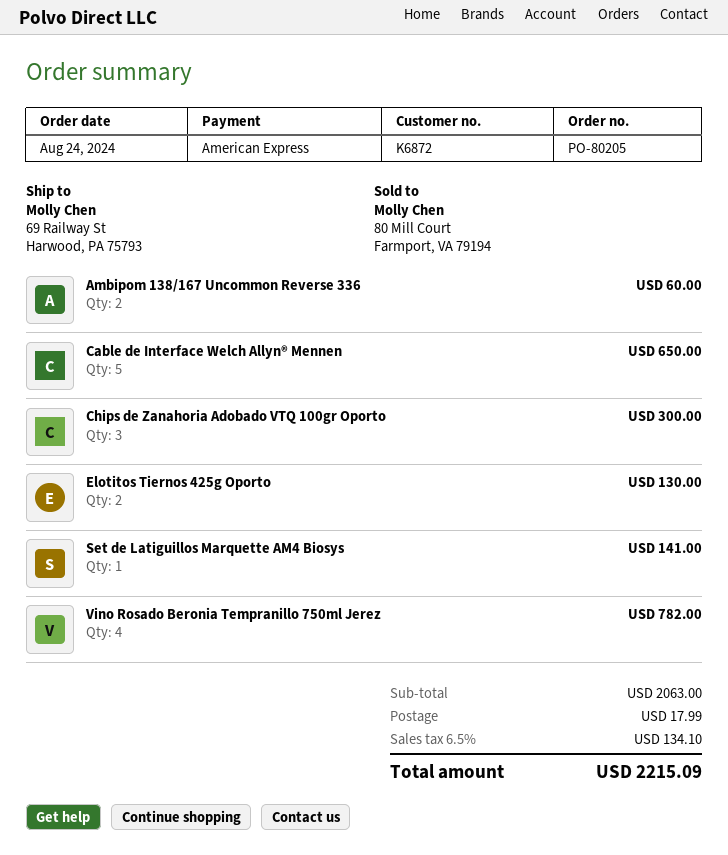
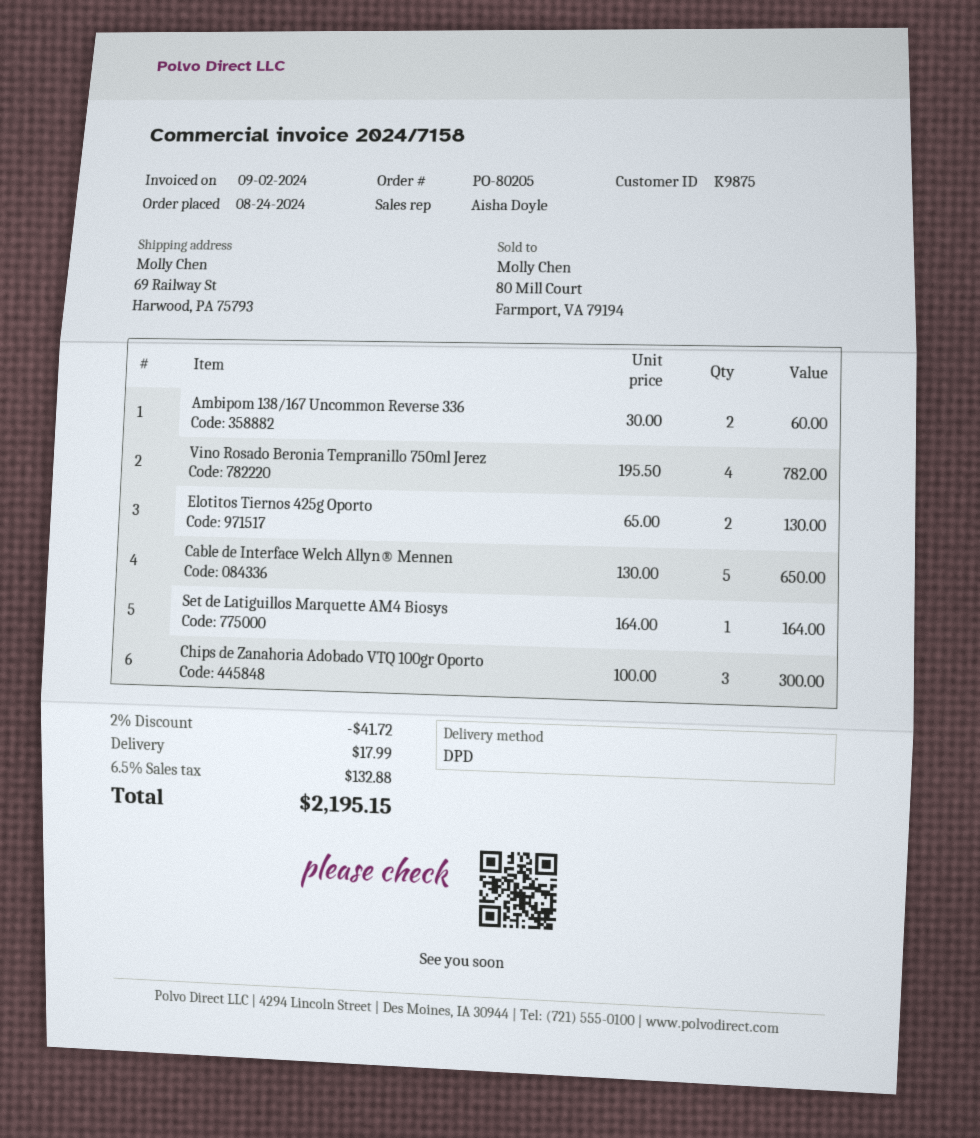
customer number: K6872 -> K9875
Set de Latiguillos Marquette AM4 Biosys: 1 for 141.00 -> 1 for 164.00
discount: none -> 2% = 41.72
tax: 6.5% = 134.10 -> 6.5% = 132.88
total: 2215.09 -> 2195.15

